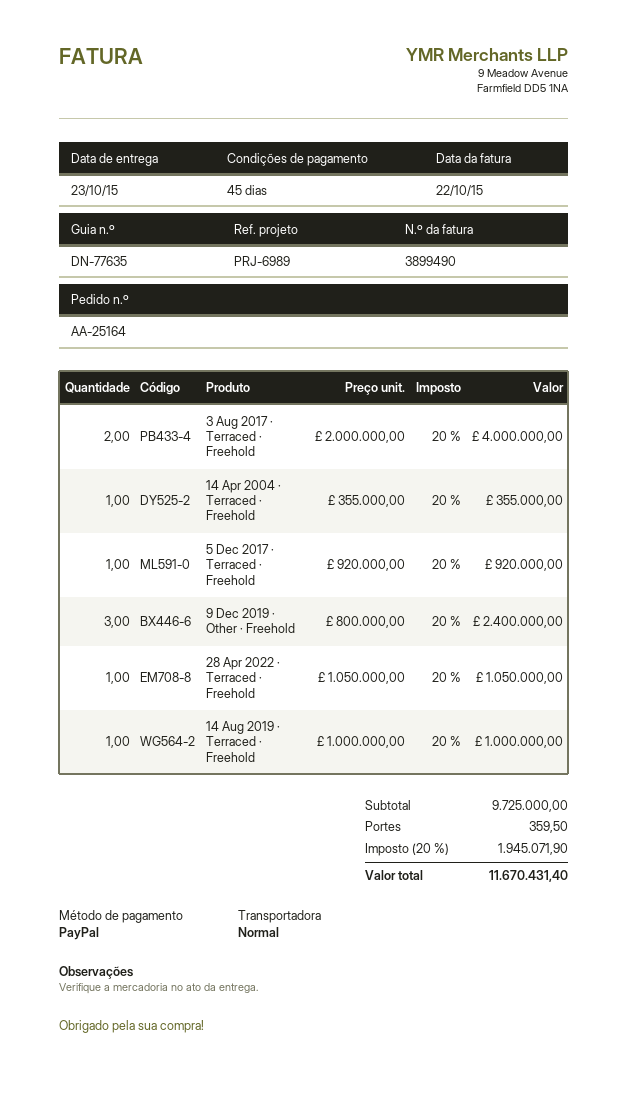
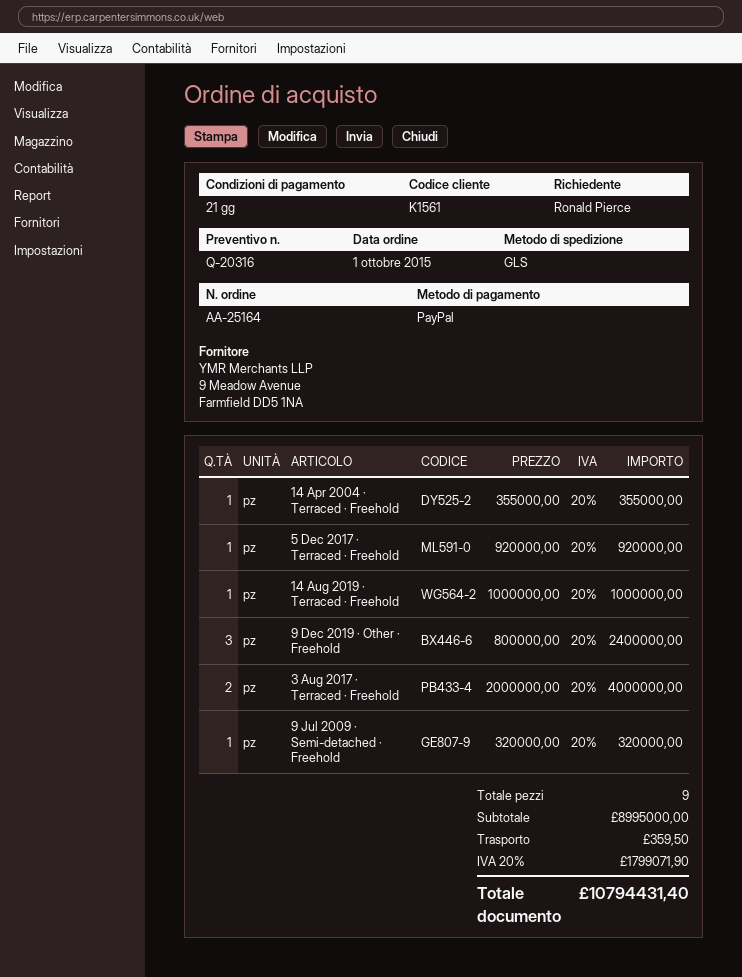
payment terms: 45 days -> 21 days
shipping method: standard -> GLS
28 Apr 2022 · Terraced · Freehold: 1 x 1050000.00 = 1050000.00 -> none
9 Jul 2009 · Semi-detached · Freehold: none -> 1 x 320000.00 = 320000.00
subtotal: 9725000.00 -> 8995000.00
tax: 20% = 1945071.90 -> 20% = 1799071.90
total: 11670431.40 -> 10794431.40

